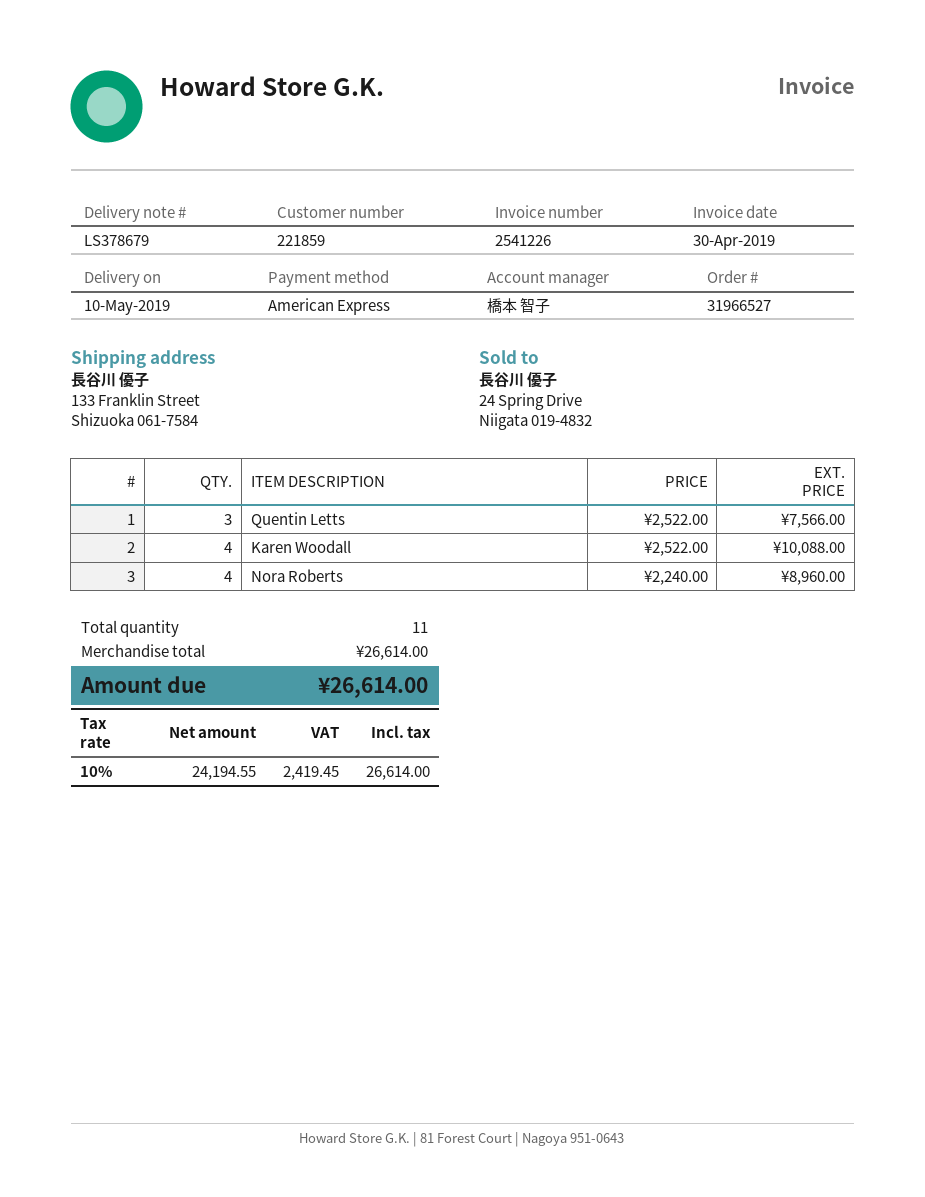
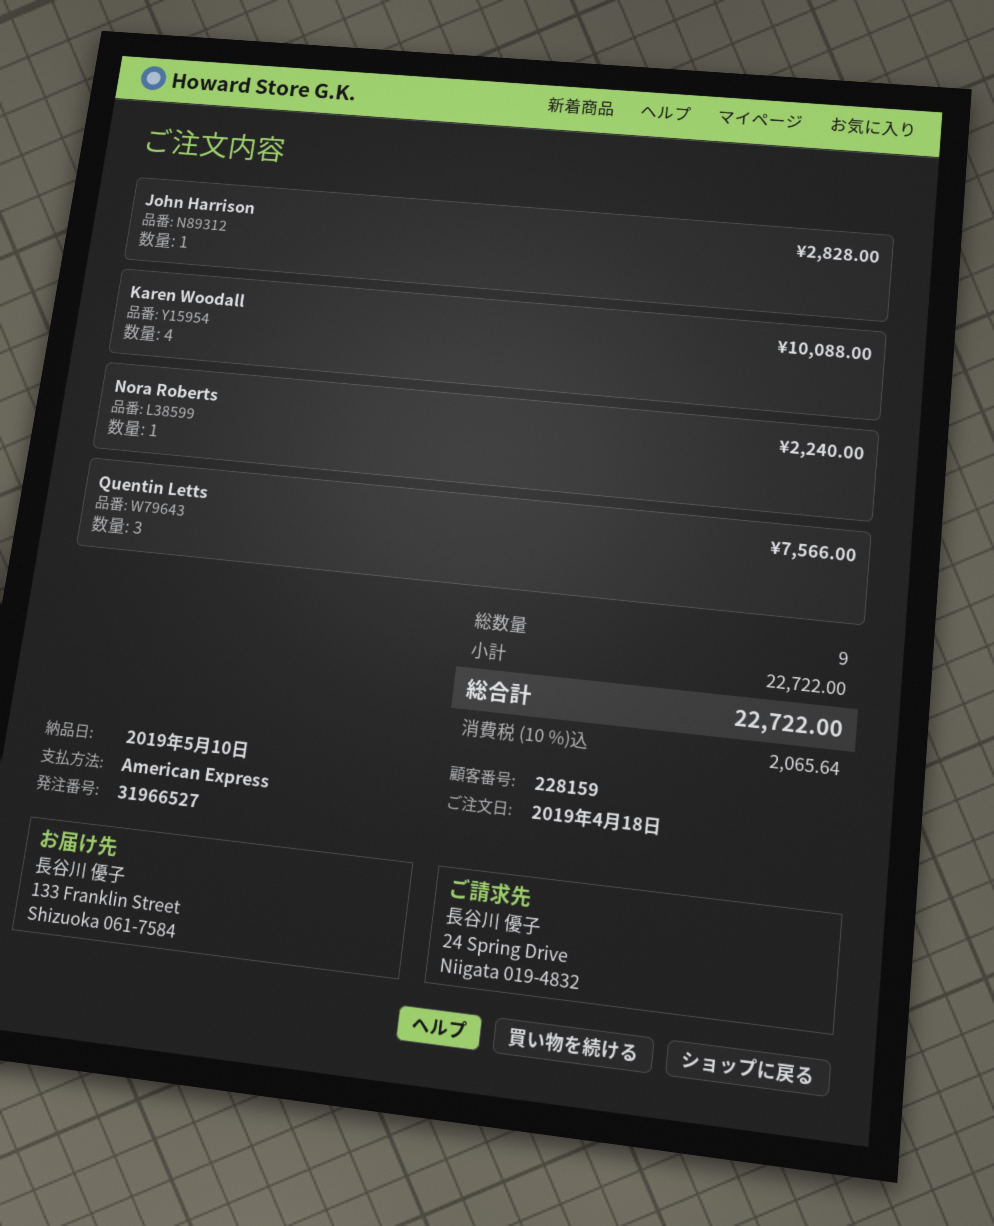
customer number: 221859 -> 228159
Nora Roberts: 4 for 8960.00 -> 1 for 2240.00
John Harrison: none -> 1 for 2828.00
total quantity: 11 -> 9
subtotal: 26614.00 -> 22722.00
tax: 10% = 2419.45 -> 10% = 2065.64
total: 26614.00 -> 22722.00

